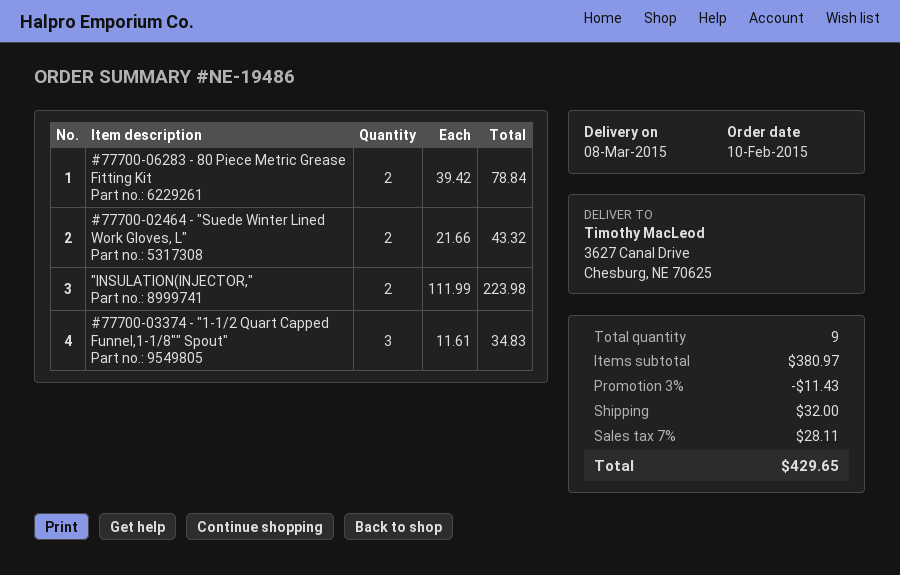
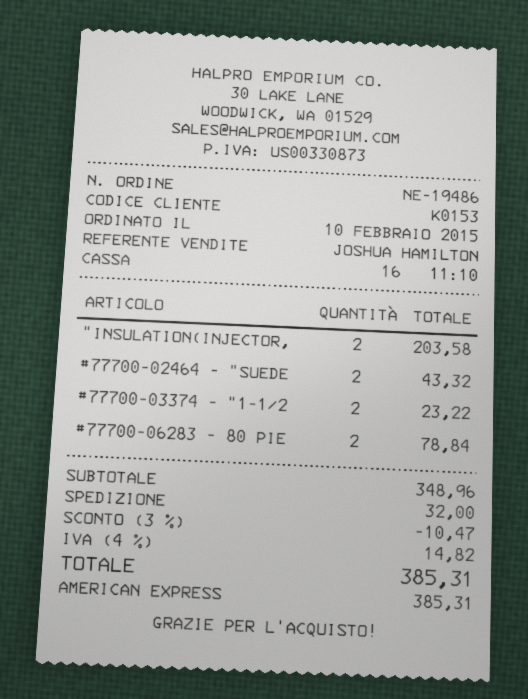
"INSULATION(INJECTOR,": 2 for 223.98 -> 2 for 203.58
#77700-03374 - "1-1/2 Quart Capped Funnel,1-1/8"" Spout": 3 for 34.83 -> 2 for 23.22
subtotal: 380.97 -> 348.96
discount: 3% = 11.43 -> 3% = 10.47
tax: 7% = 28.11 -> 4% = 14.82
total: 429.65 -> 385.31

